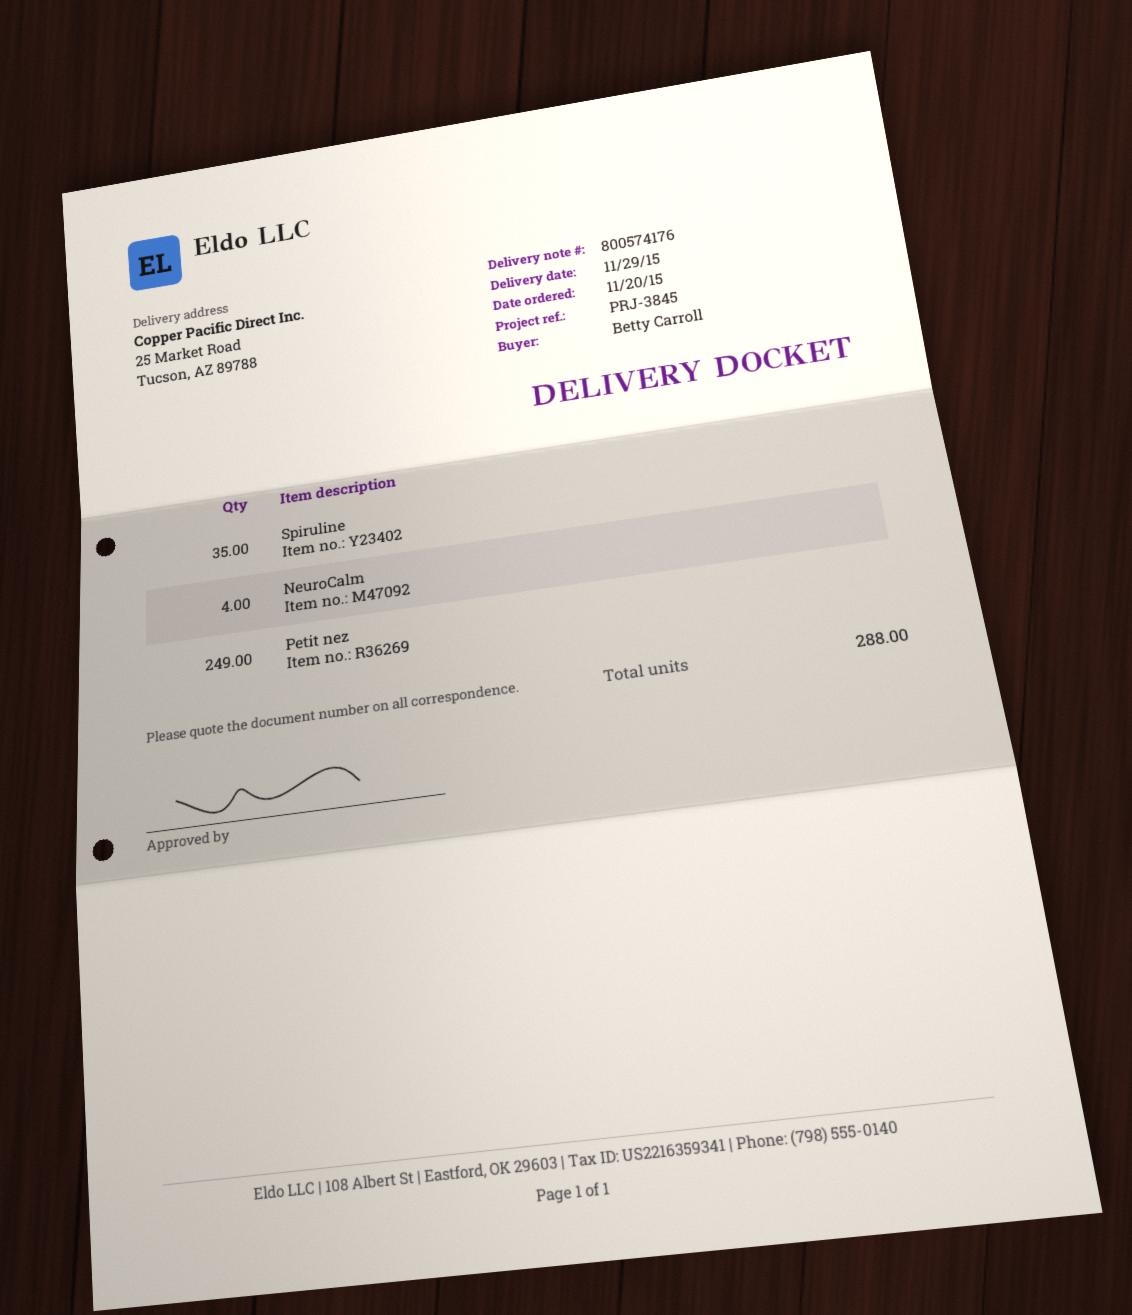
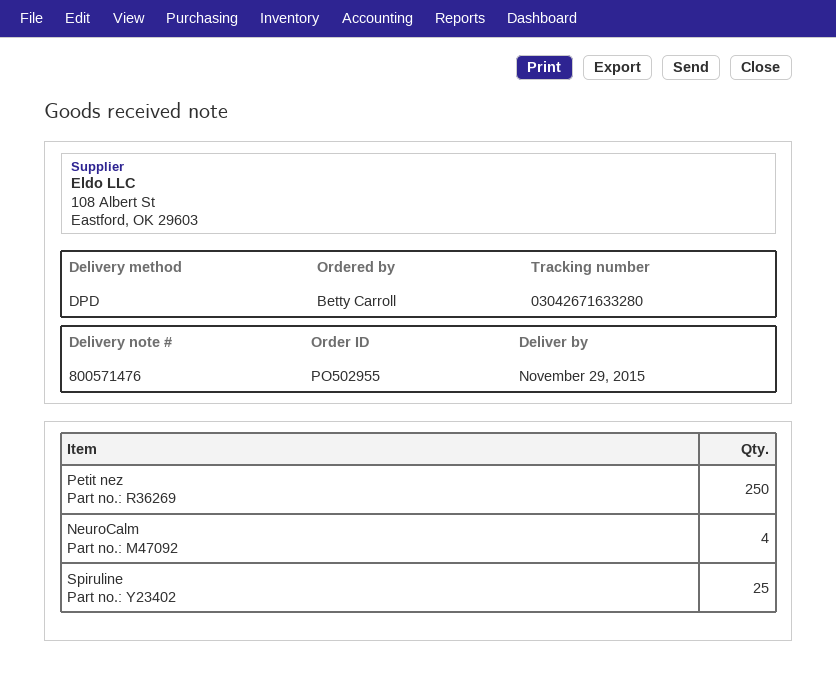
delivery note number: 800574176 -> 800571476
Spiruline: 35 -> 25
Petit nez: 249 -> 250

